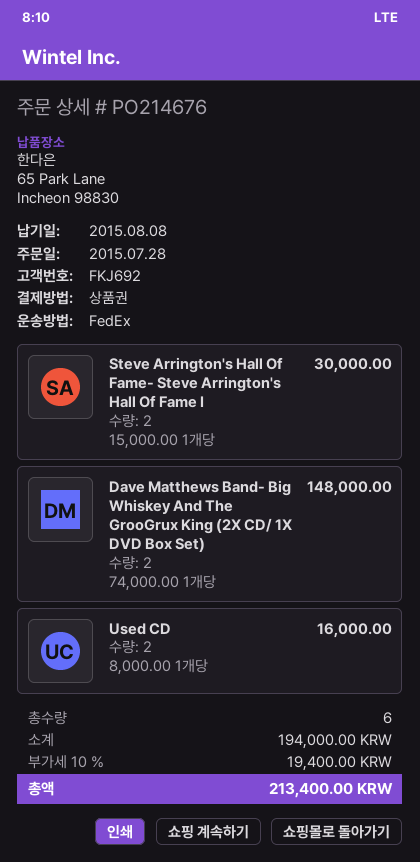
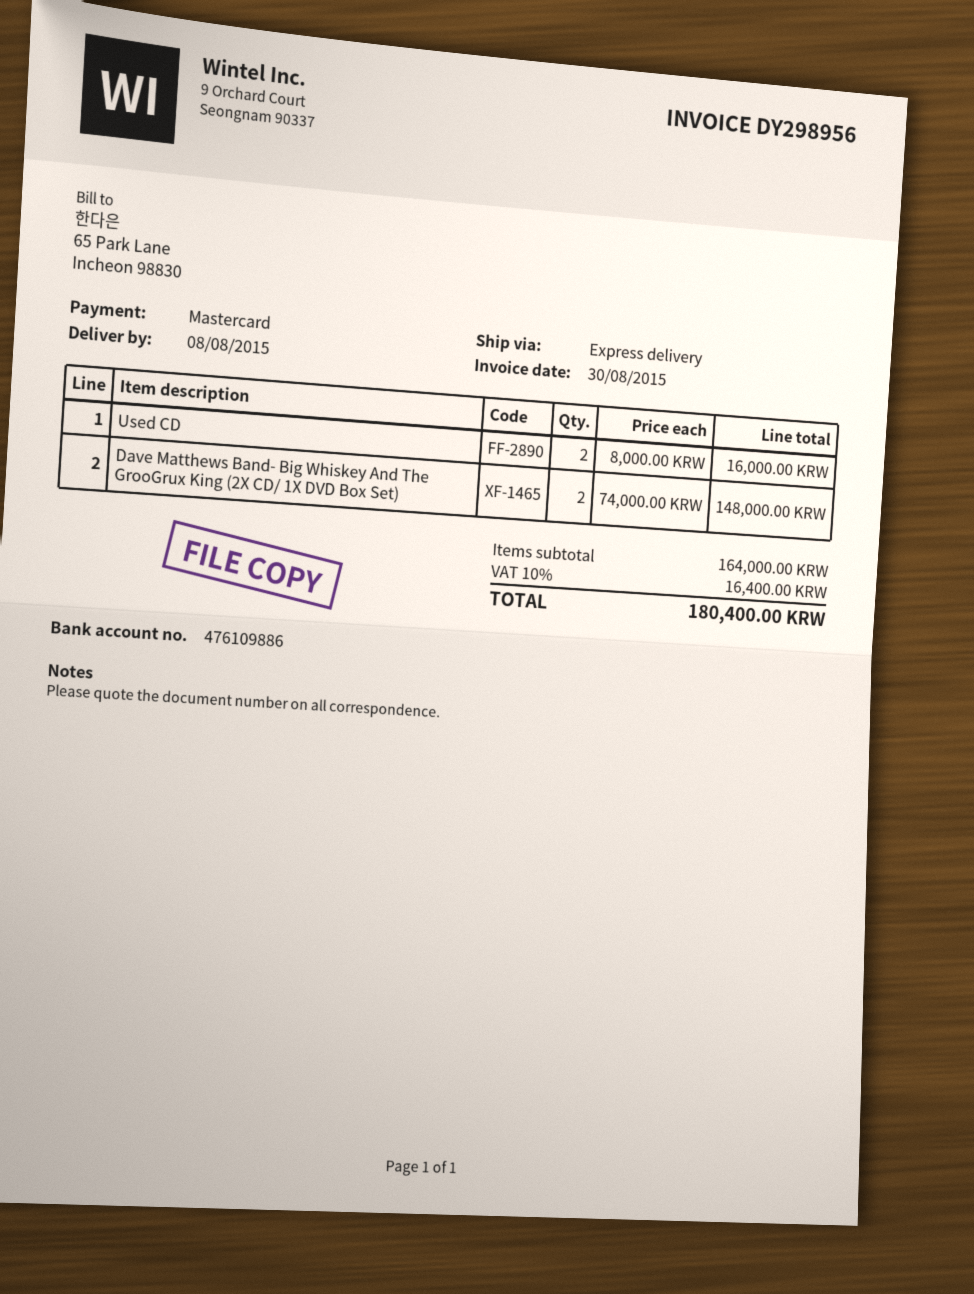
payment method: gift card -> Mastercard
shipping method: FedEx -> express
Steve Arrington's Hall Of Fame- Steve Arrington's Hall Of Fame I: 2 x 15000.00 = 30000.00 -> none
subtotal: 194000.00 -> 164000.00
tax: 10% = 19400.00 -> 10% = 16400.00
total: 213400.00 -> 180400.00

